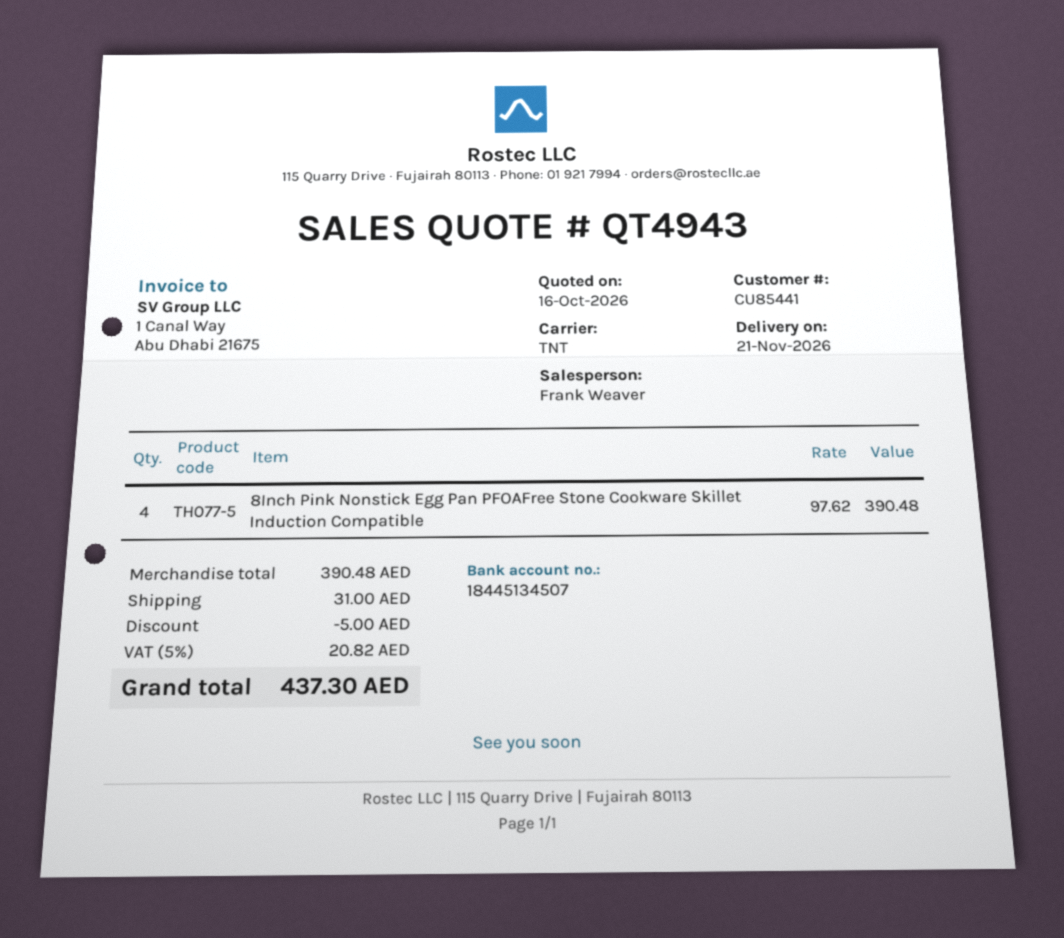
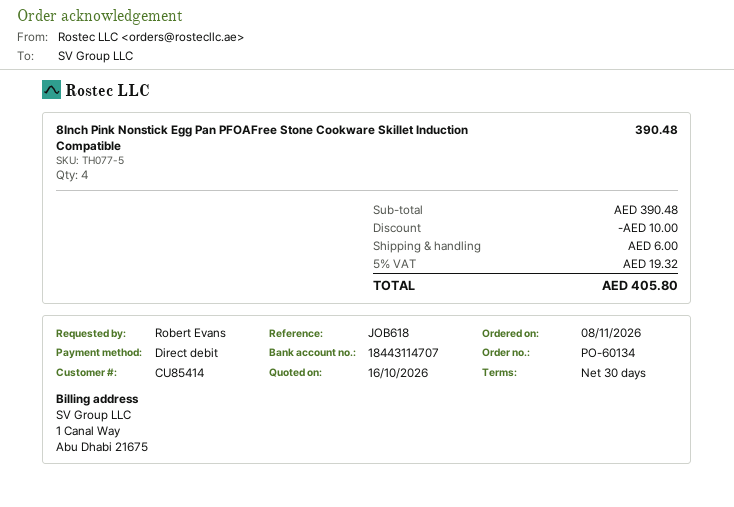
customer number: CU85441 -> CU85414
bank account: 18445134507 -> 18443114707
discount: 5.00 -> 10.00
shipping: 31.00 -> 6.00
tax: 5% = 20.82 -> 5% = 19.32
total: 437.30 -> 405.80

